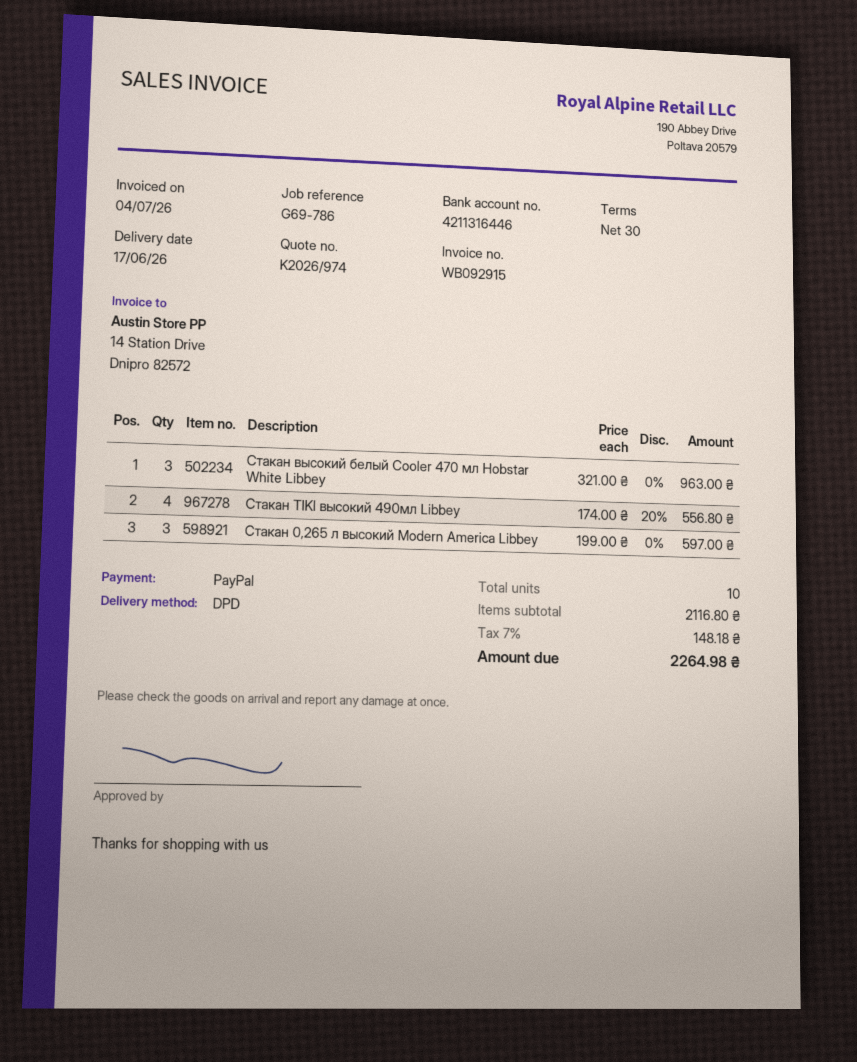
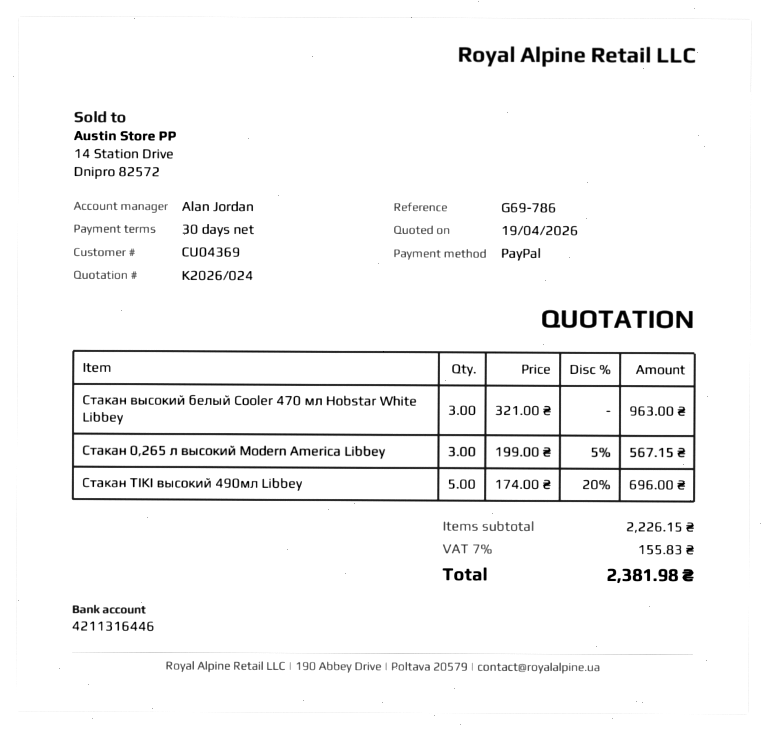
quote number: K2026/974 -> K2026/024
Стакан TIKI высокий 490мл Libbey: 4 x 174.00 - 20% = 556.80 -> 5 x 174.00 - 20% = 696.00
Стакан 0,265 л высокий Modern America Libbey: 3 x 199.00 = 597.00 -> 3 x 199.00 - 5% = 567.15
subtotal: 2116.80 -> 2226.15
tax: 7% = 148.18 -> 7% = 155.83
total: 2264.98 -> 2381.98

